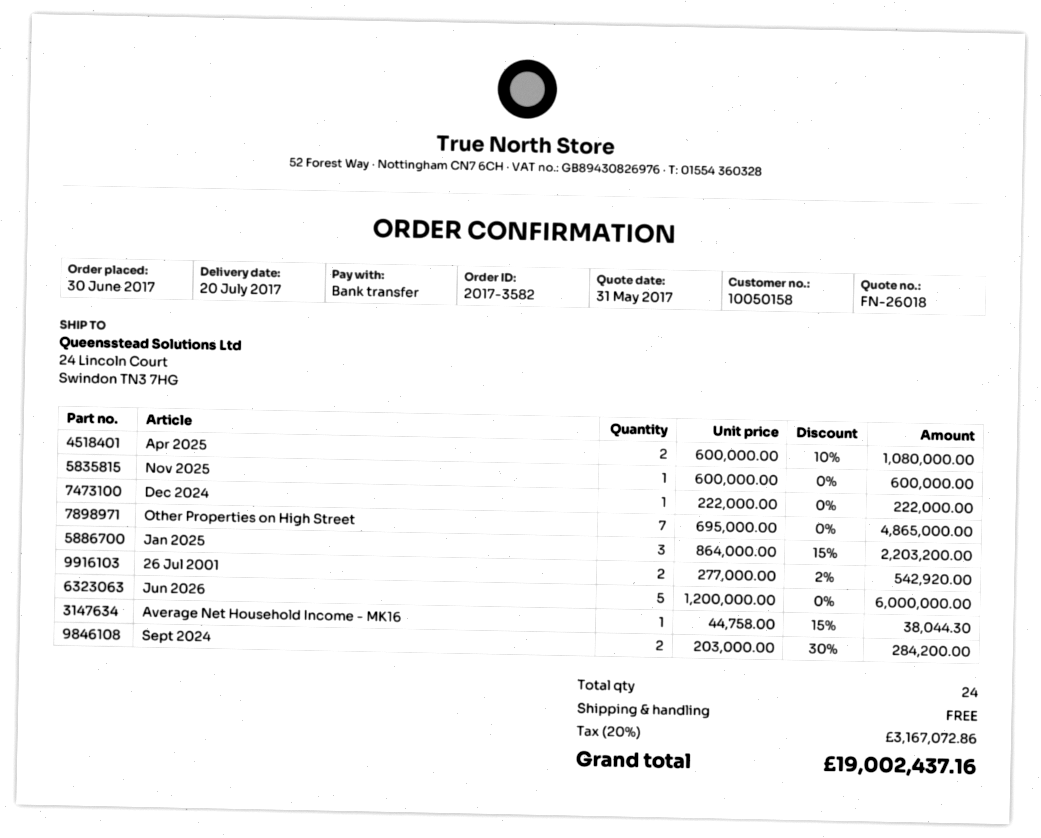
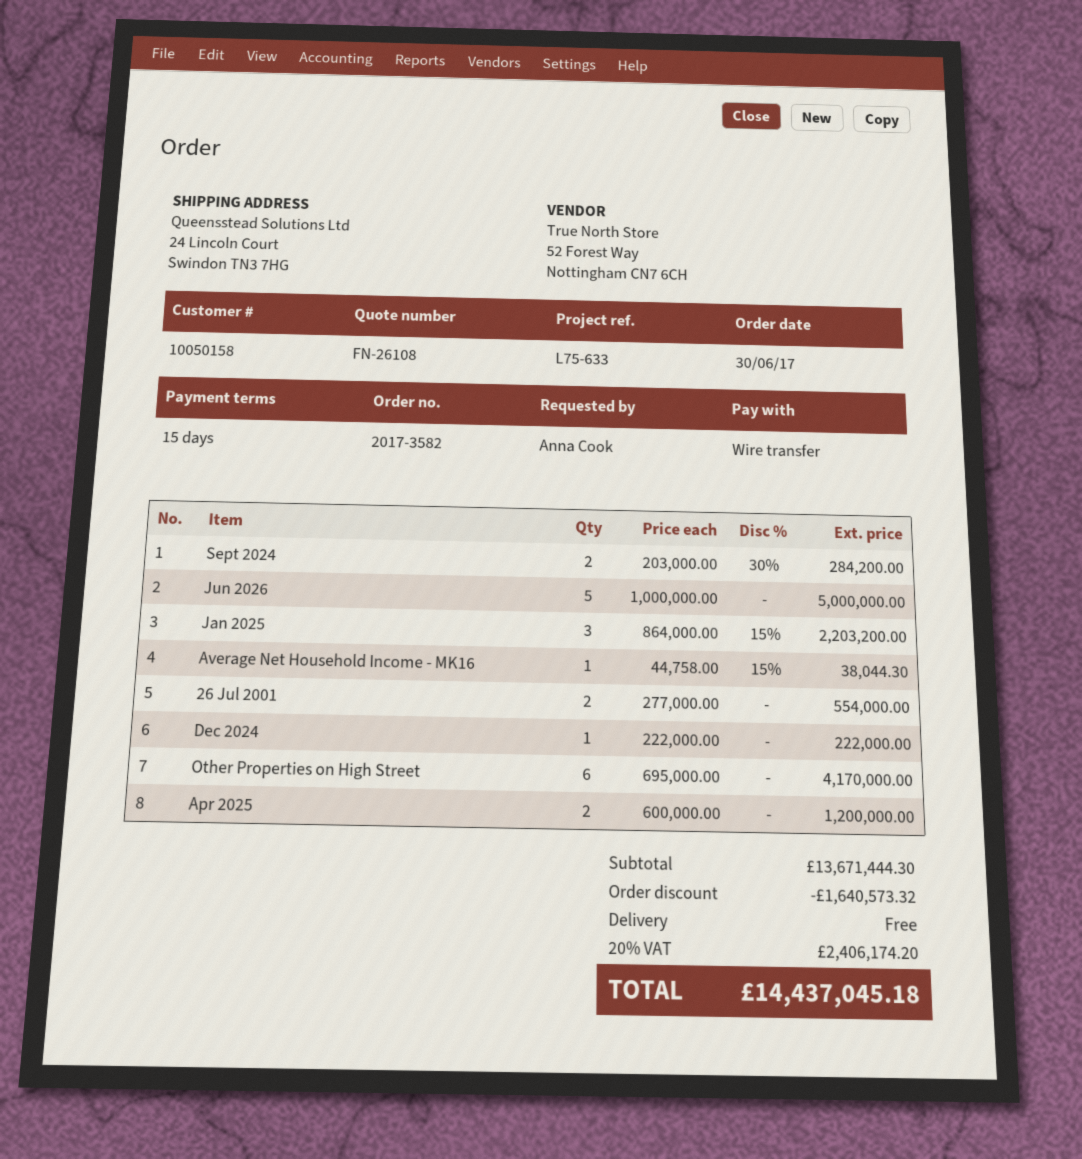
quote number: FN-26018 -> FN-26108
Apr 2025: 2 x 600000.00 - 10% = 1080000.00 -> 2 x 600000.00 = 1200000.00
Nov 2025: 1 x 600000.00 = 600000.00 -> none
Other Properties on High Street: 7 x 695000.00 = 4865000.00 -> 6 x 695000.00 = 4170000.00
26 Jul 2001: 2 x 277000.00 - 2% = 542920.00 -> 2 x 277000.00 = 554000.00
Jun 2026: 5 x 1200000.00 = 6000000.00 -> 5 x 1000000.00 = 5000000.00
discount: none -> 1640573.32
tax: 20% = 3167072.86 -> 20% = 2406174.20
total: 19002437.16 -> 14437045.18

